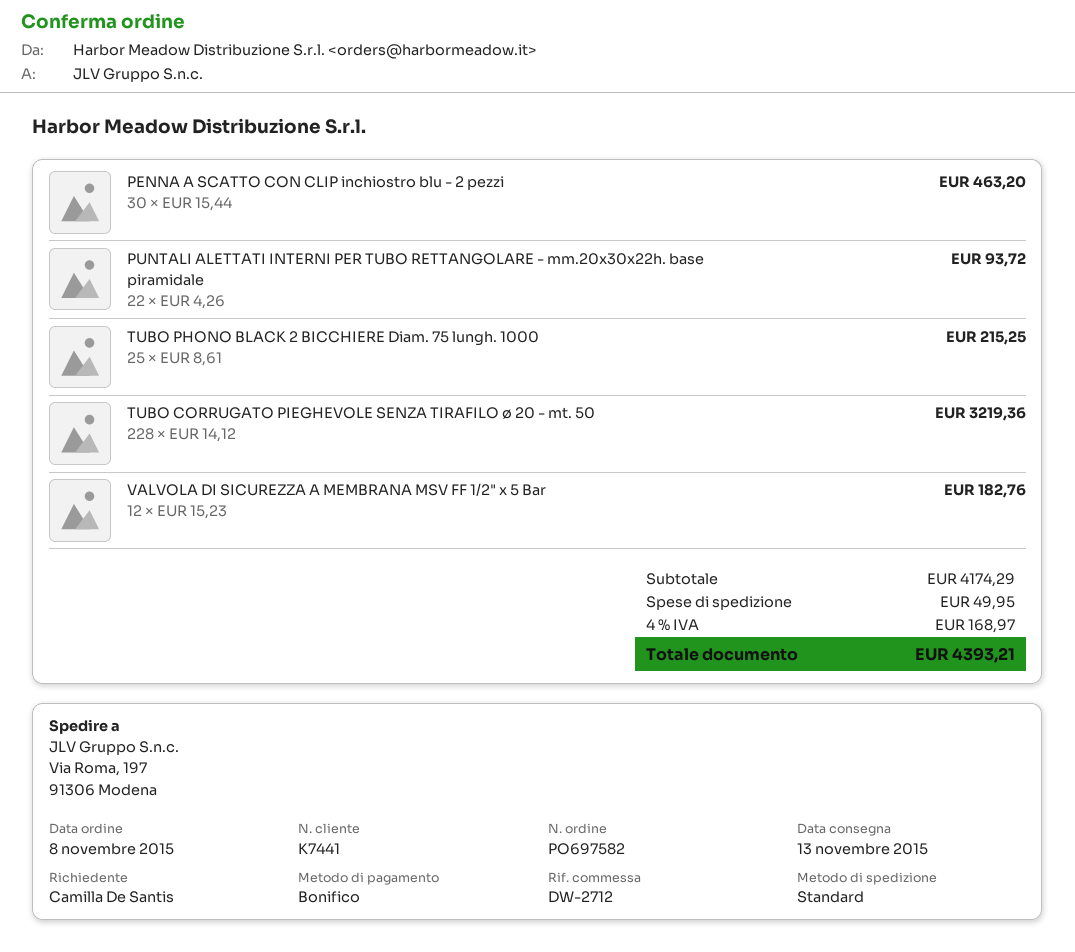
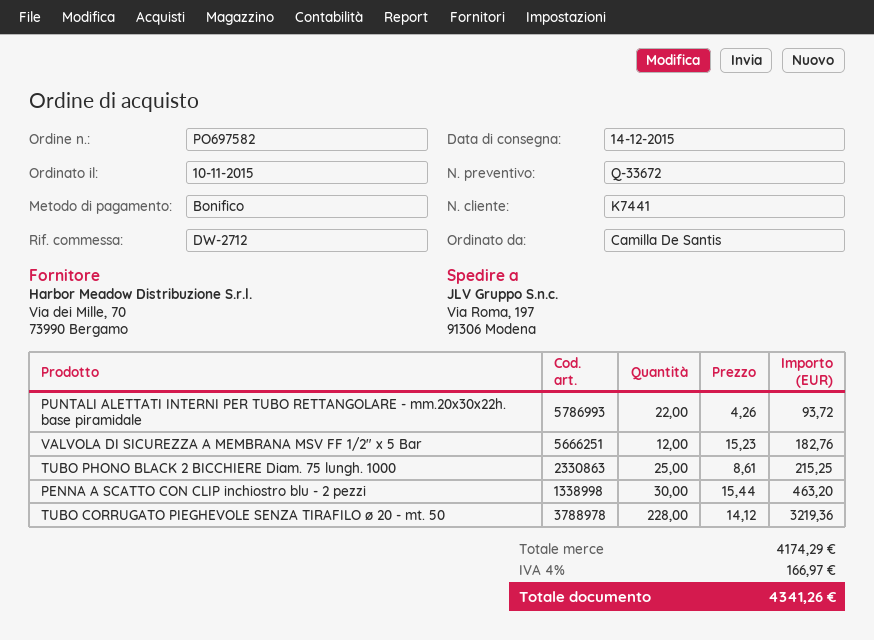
order date: 2015-11-08 -> 2015-11-10
delivery date: 2015-11-13 -> 2015-12-14
shipping: 49.95 -> none
tax: 4% = 168.97 -> 4% = 166.97
total: 4393.21 -> 4341.26

